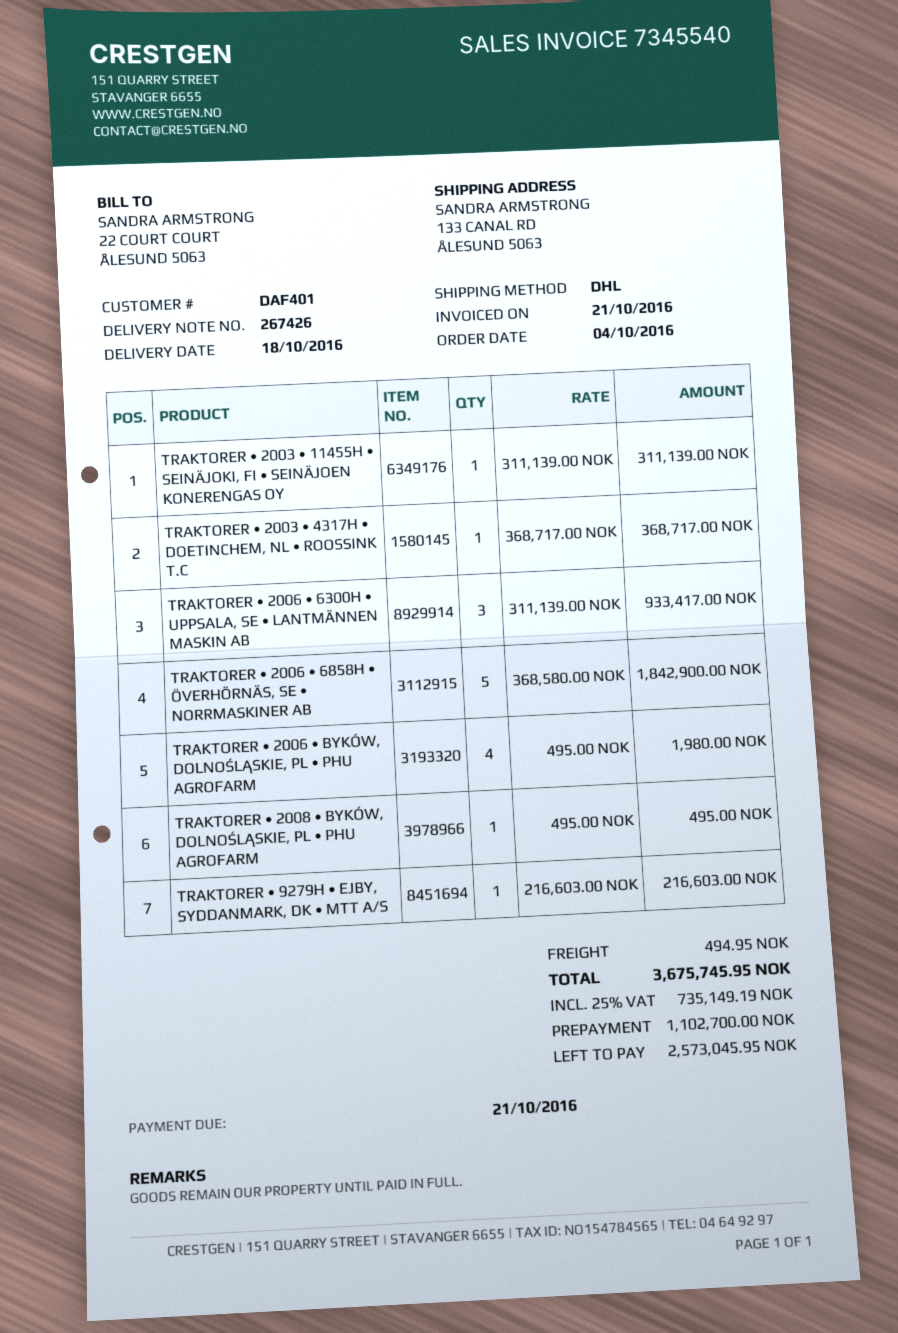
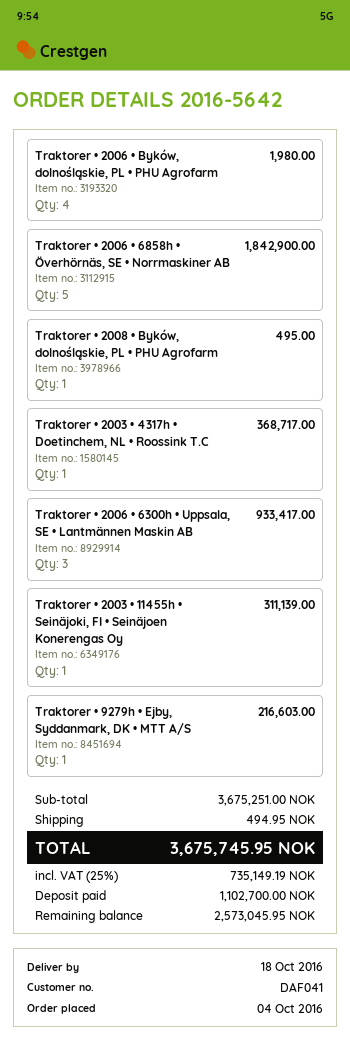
customer number: DAF401 -> DAF041

